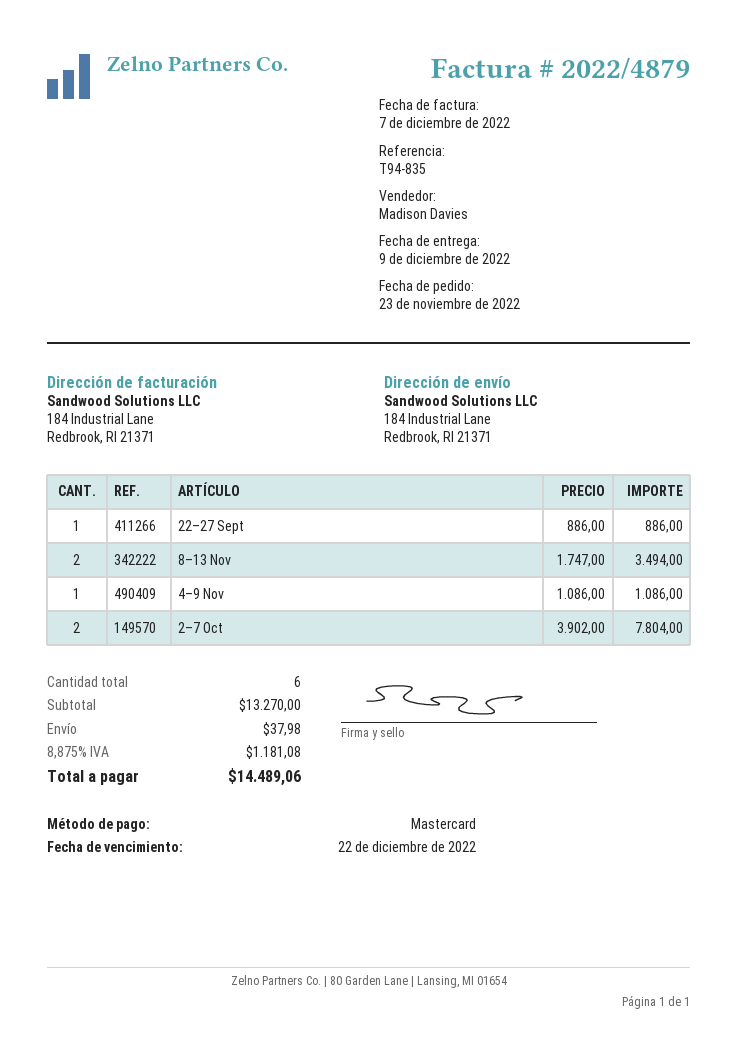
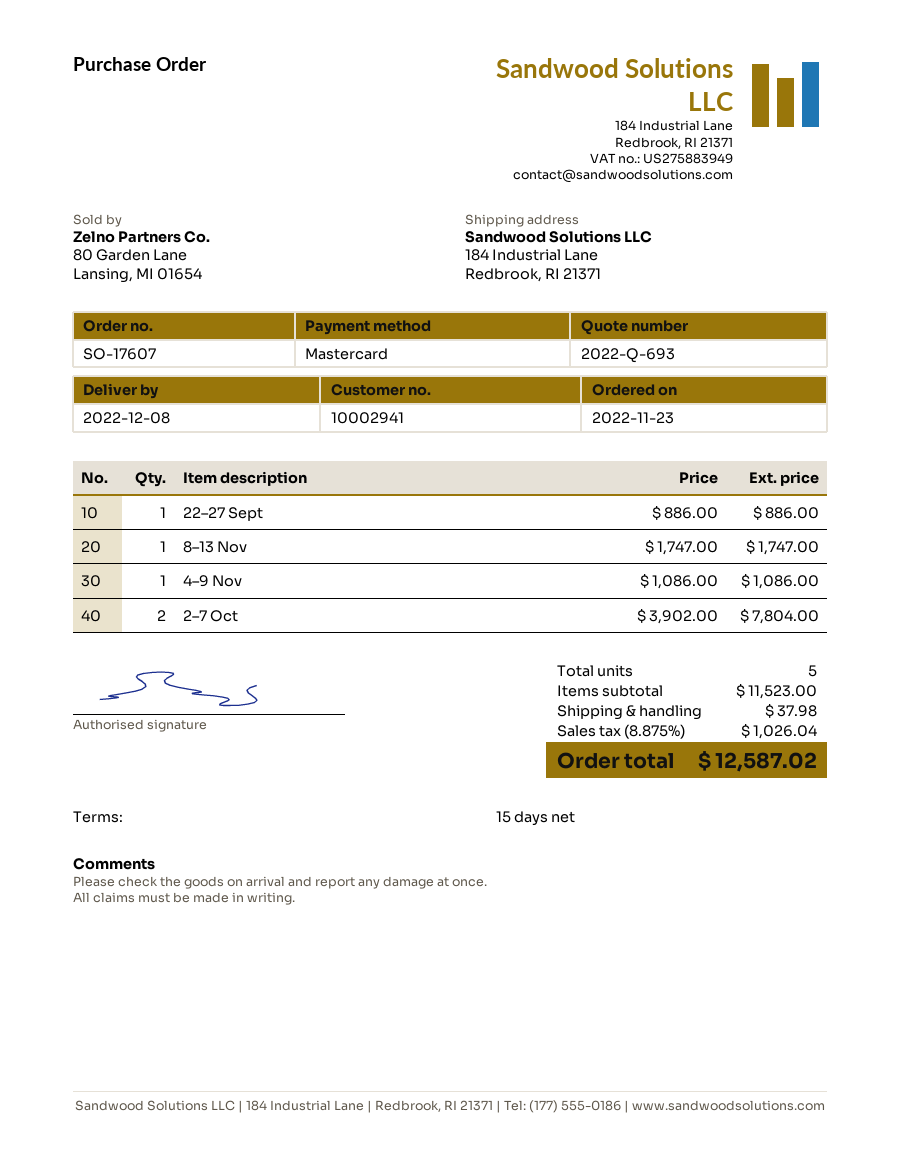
delivery date: 2022-12-09 -> 2022-12-08
8–13 Nov: 2 x 1747.00 = 3494.00 -> 1 x 1747.00 = 1747.00
total quantity: 6 -> 5
subtotal: 13270.00 -> 11523.00
tax: 8.875% = 1181.08 -> 8.875% = 1026.04
total: 14489.06 -> 12587.02

